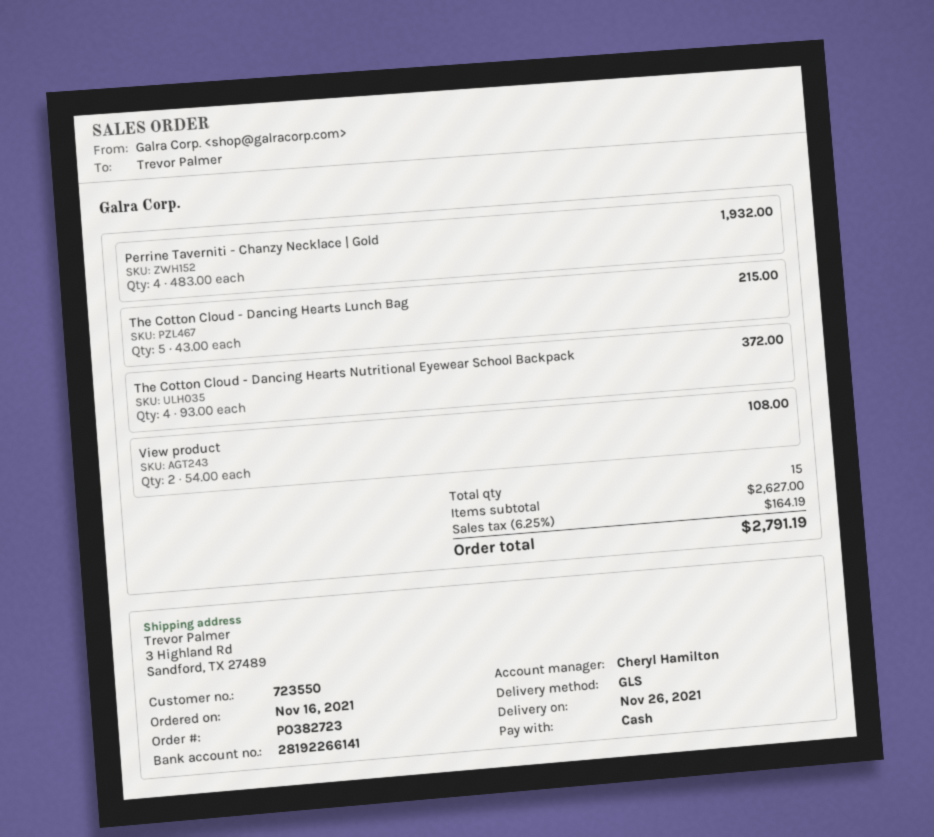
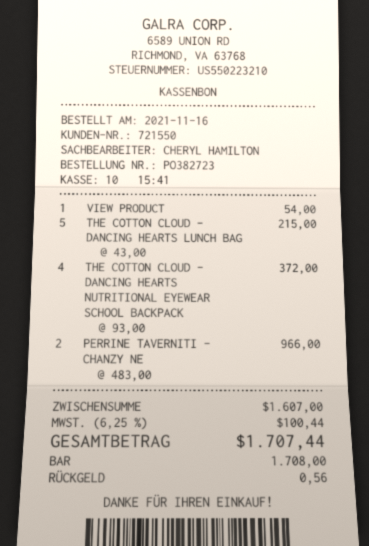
customer number: 723550 -> 721550
Perrine Taverniti - Chanzy Necklace | Gold: 4 x 483.00 = 1932.00 -> 2 x 483.00 = 966.00
View product: 2 x 54.00 = 108.00 -> 1 x 54.00 = 54.00
subtotal: 2627.00 -> 1607.00
tax: 6.25% = 164.19 -> 6.25% = 100.44
total: 2791.19 -> 1707.44

